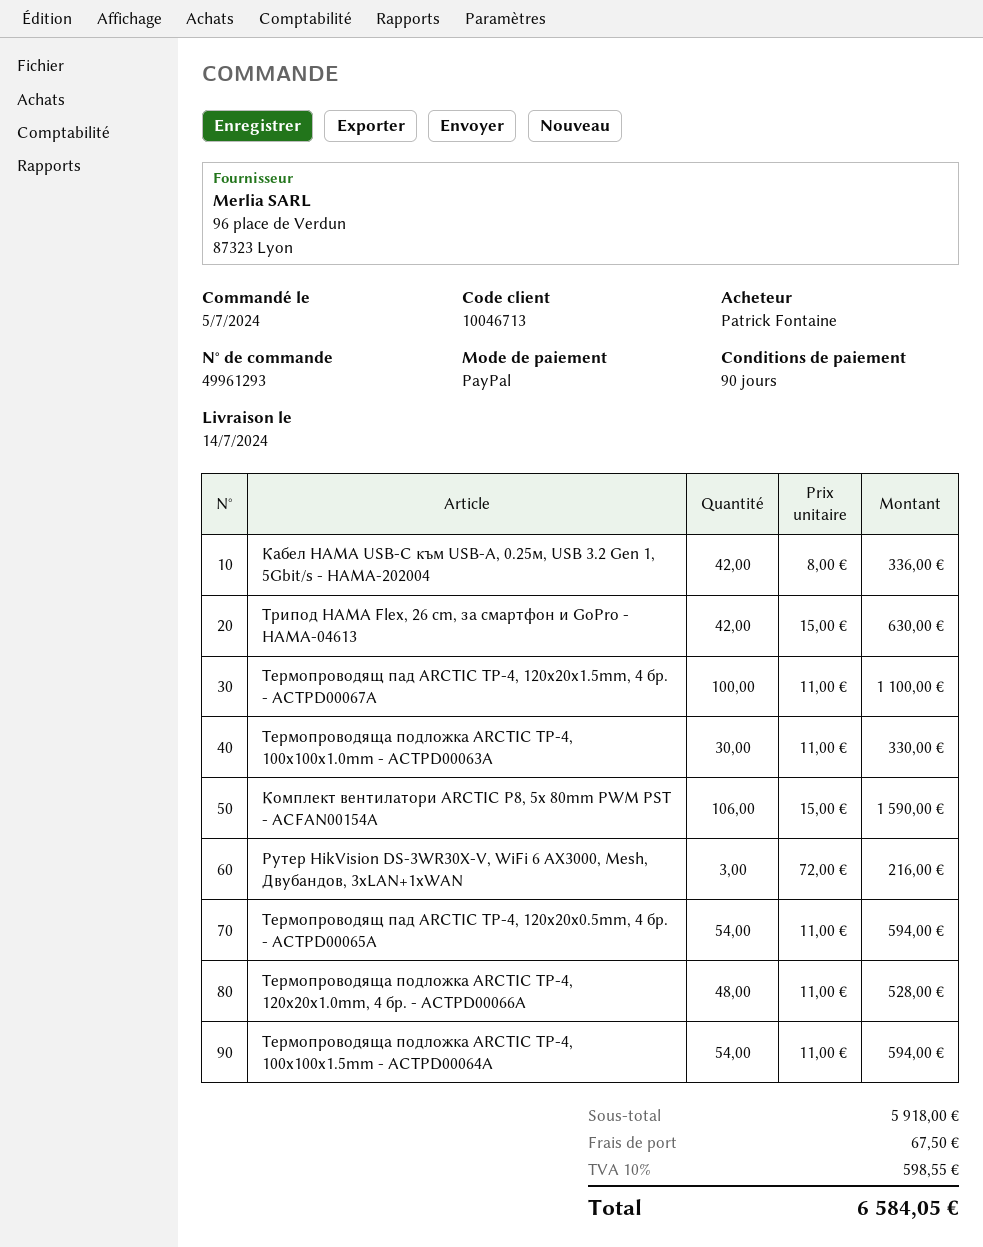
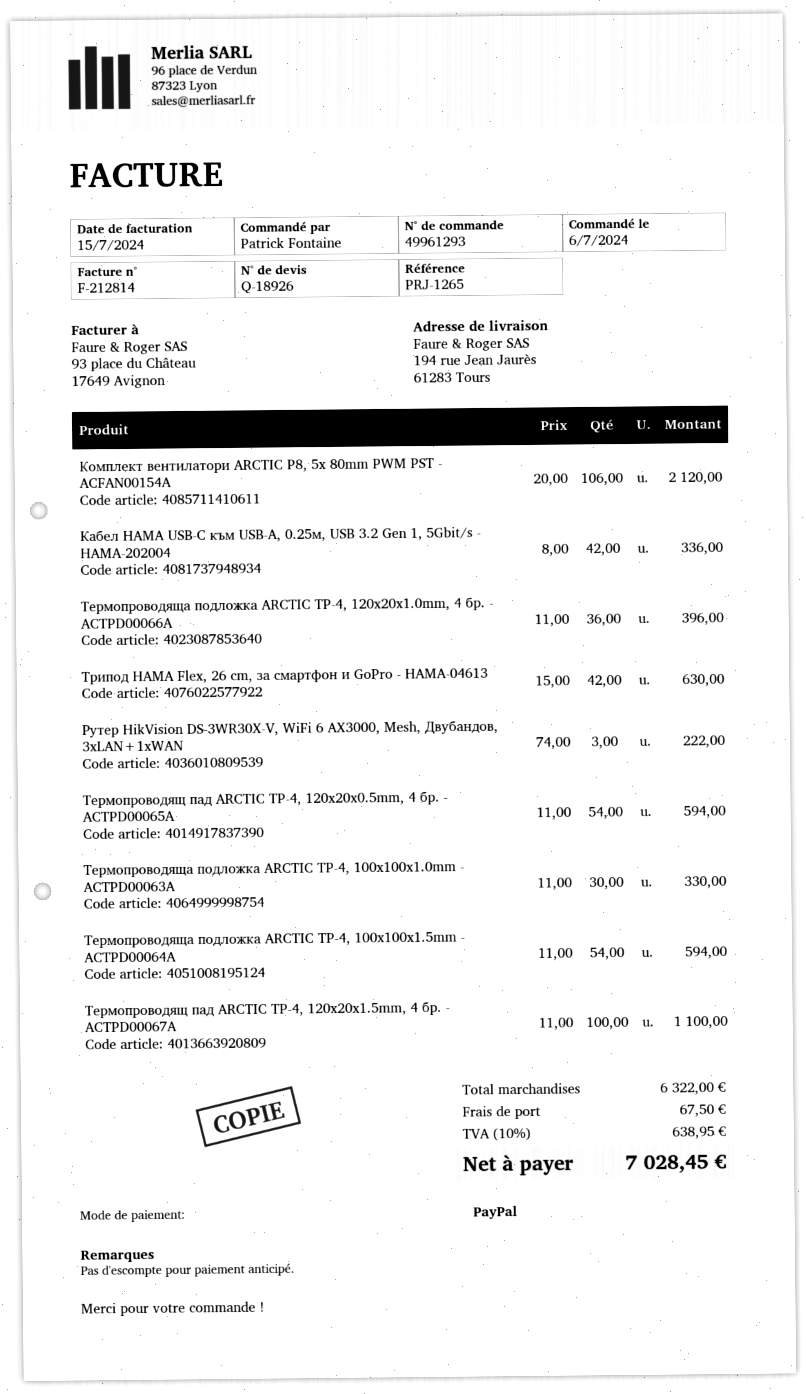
order date: 2024-07-05 -> 2024-07-06
Комплект вентилатори ARCTIC P8, 5x 80mm PWM PST - ACFAN00154A: 106 x 15.00 = 1590.00 -> 106 x 20.00 = 2120.00
Рутер HikVision DS-3WR30X-V, WiFi 6 AX3000, Mesh, Двубандов, 3xLAN+1xWAN: 3 x 72.00 = 216.00 -> 3 x 74.00 = 222.00
Термопроводяща подложка ARCTIC TP-4, 120x20x1.0mm, 4 бр. - ACTPD00066A: 48 x 11.00 = 528.00 -> 36 x 11.00 = 396.00
subtotal: 5918.00 -> 6322.00
tax: 10% = 598.55 -> 10% = 638.95
total: 6584.05 -> 7028.45

